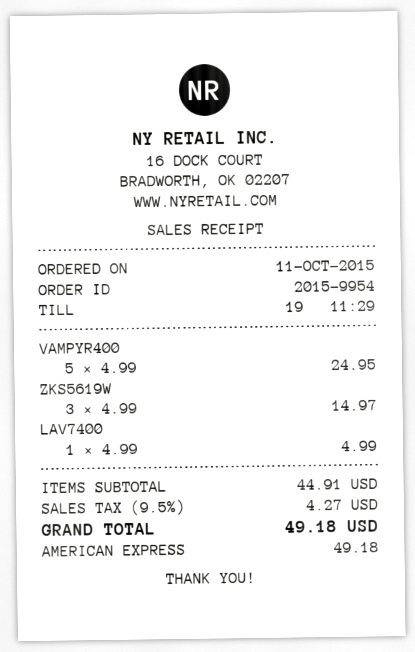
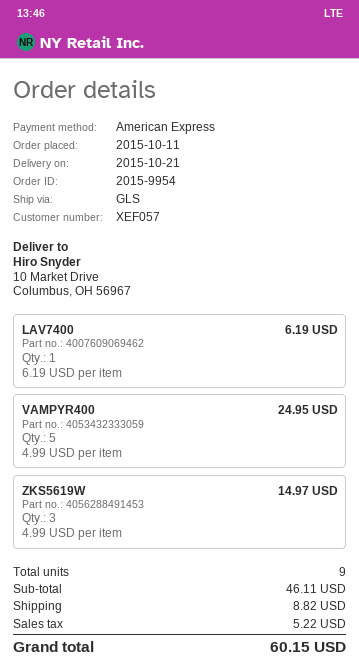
LAV7400: 1 x 4.99 = 4.99 -> 1 x 6.19 = 6.19
subtotal: 44.91 -> 46.11
shipping: none -> 8.82
tax: 4.27 -> 5.22
total: 49.18 -> 60.15

